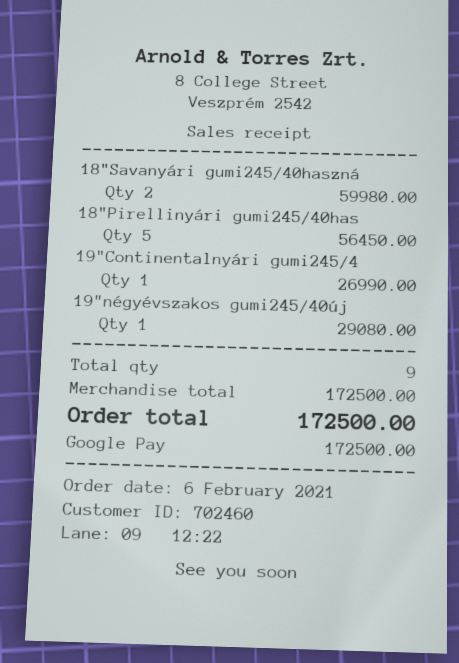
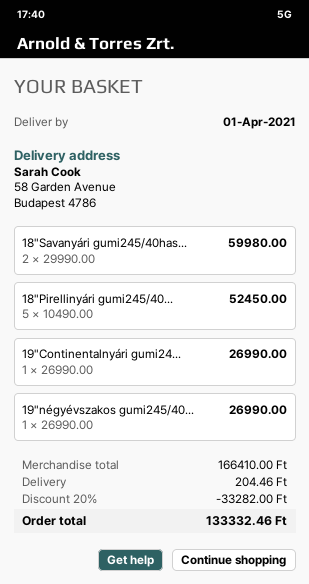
18"Pirellinyári gumi245/40has: 5 for 56450.00 -> 5 for 52450.00
19"négyévszakos gumi245/40új: 1 for 29080.00 -> 1 for 26990.00
subtotal: 172500.00 -> 166410.00
discount: none -> 20% = 33282.00
shipping: none -> 204.46
total: 172500.00 -> 133332.46

